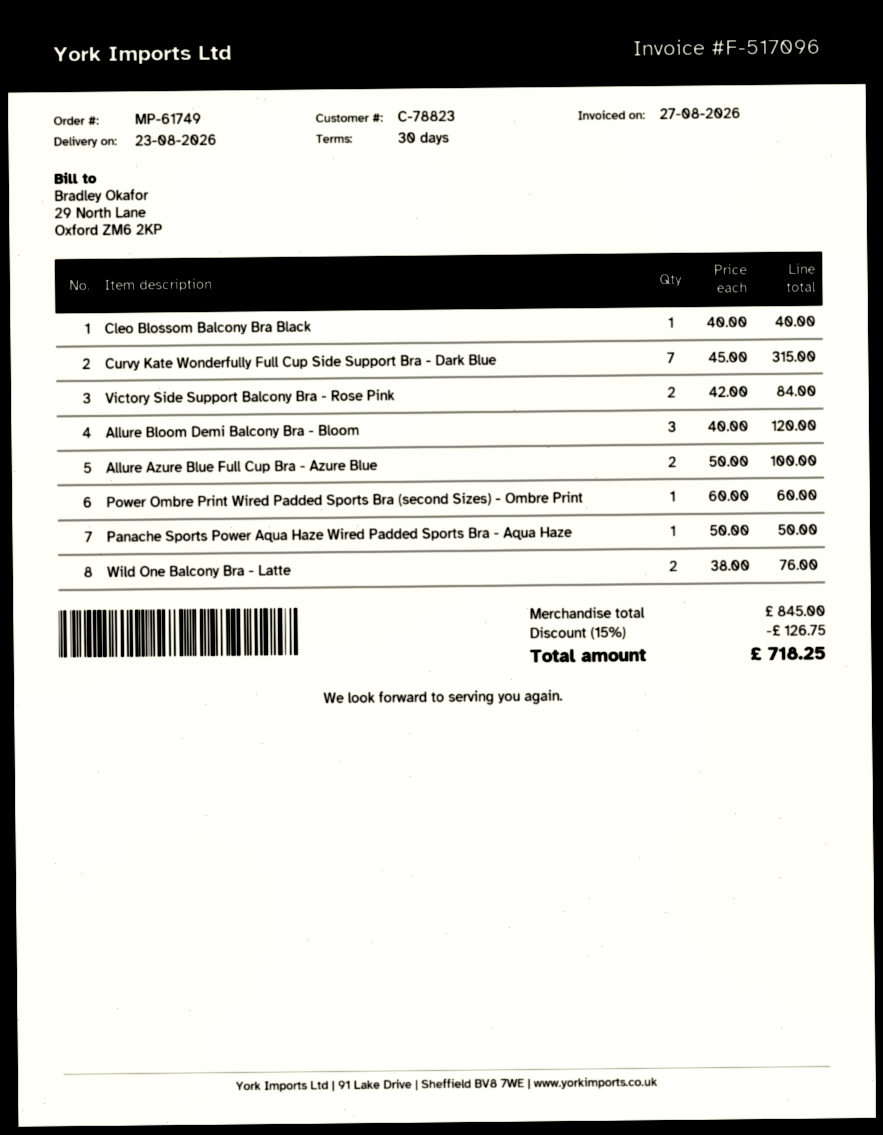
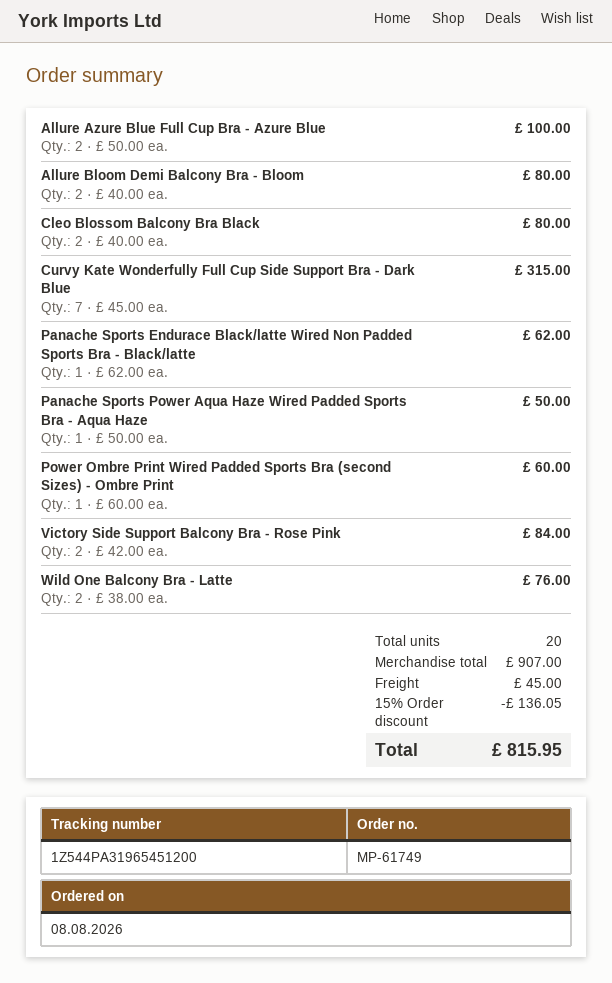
Cleo Blossom Balcony Bra Black: 1 x 40.00 = 40.00 -> 2 x 40.00 = 80.00
Allure Bloom Demi Balcony Bra - Bloom: 3 x 40.00 = 120.00 -> 2 x 40.00 = 80.00
Panache Sports Endurace Black/latte Wired Non Padded Sports Bra - Black/latte: none -> 1 x 62.00 = 62.00
subtotal: 845.00 -> 907.00
discount: 15% = 126.75 -> 15% = 136.05
shipping: none -> 45.00
total: 718.25 -> 815.95

